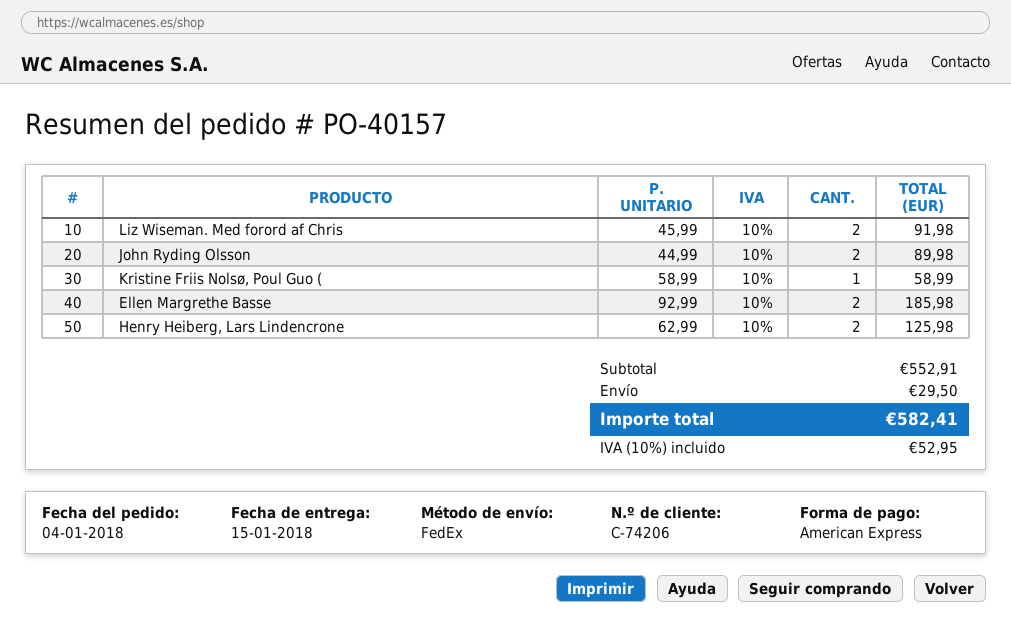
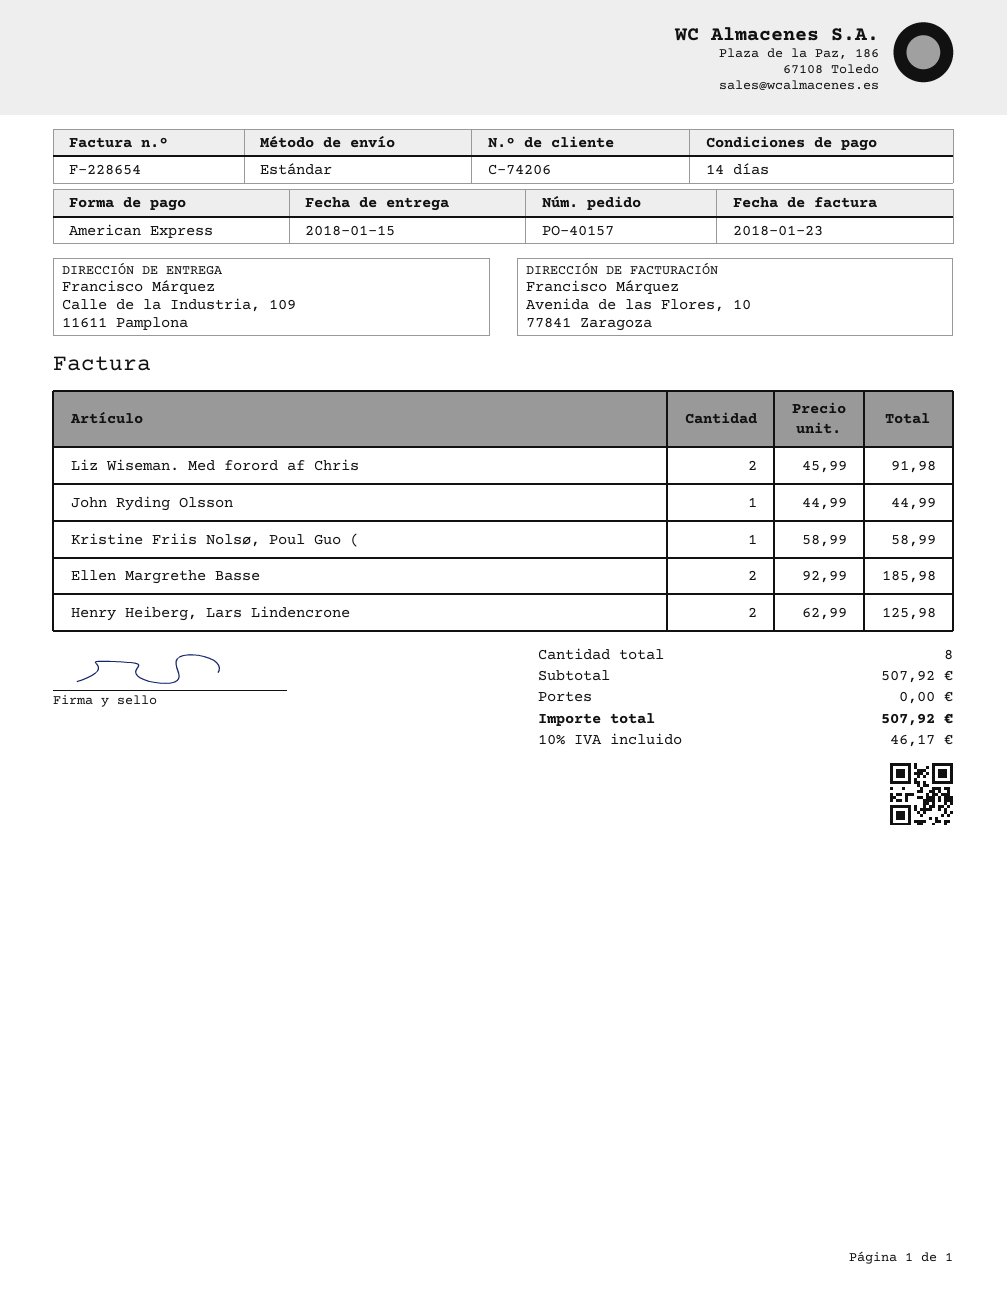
shipping method: FedEx -> standard
John Ryding Olsson: 2 x 44.99 = 89.98 -> 1 x 44.99 = 44.99
subtotal: 552.91 -> 507.92
shipping: 29.50 -> 0.00
tax: 10% = 52.95 -> 10% = 46.17
total: 582.41 -> 507.92

